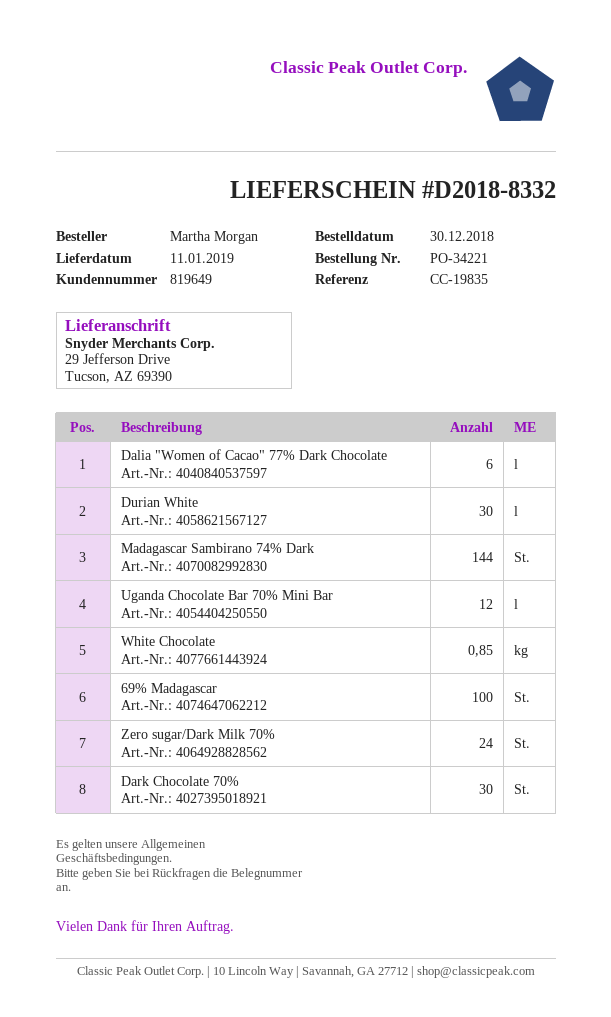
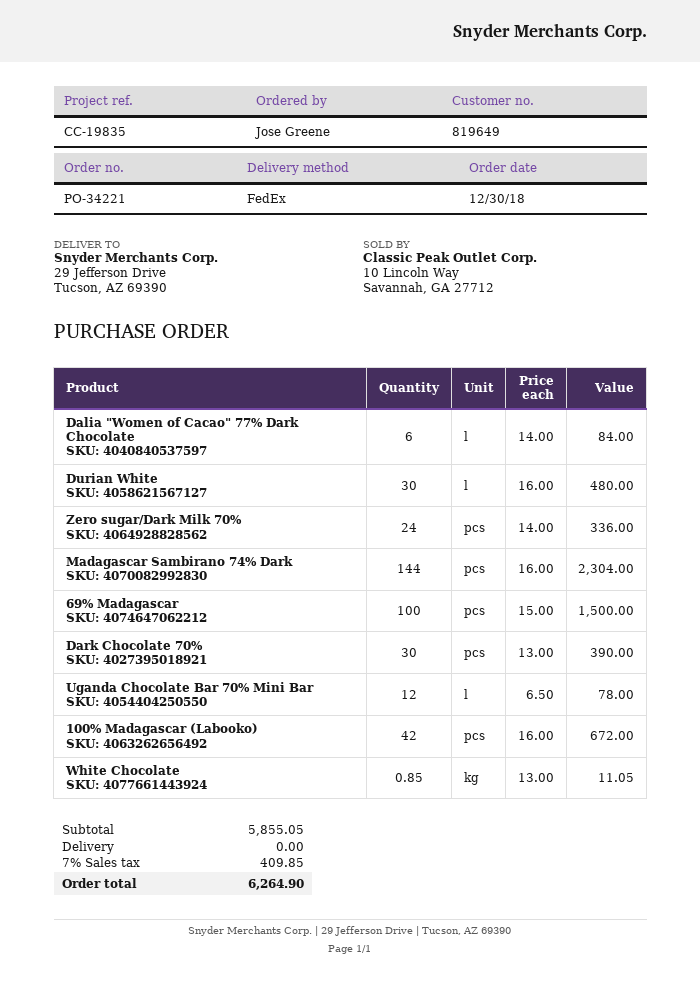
ordered by: Martha Morgan -> Jose Greene
100% Madagascar (Labooko): none -> 42

